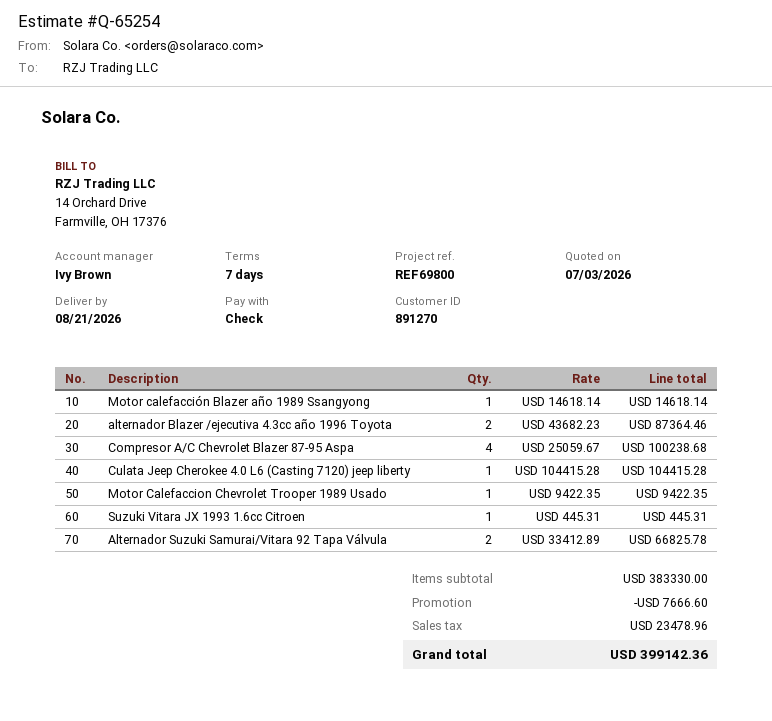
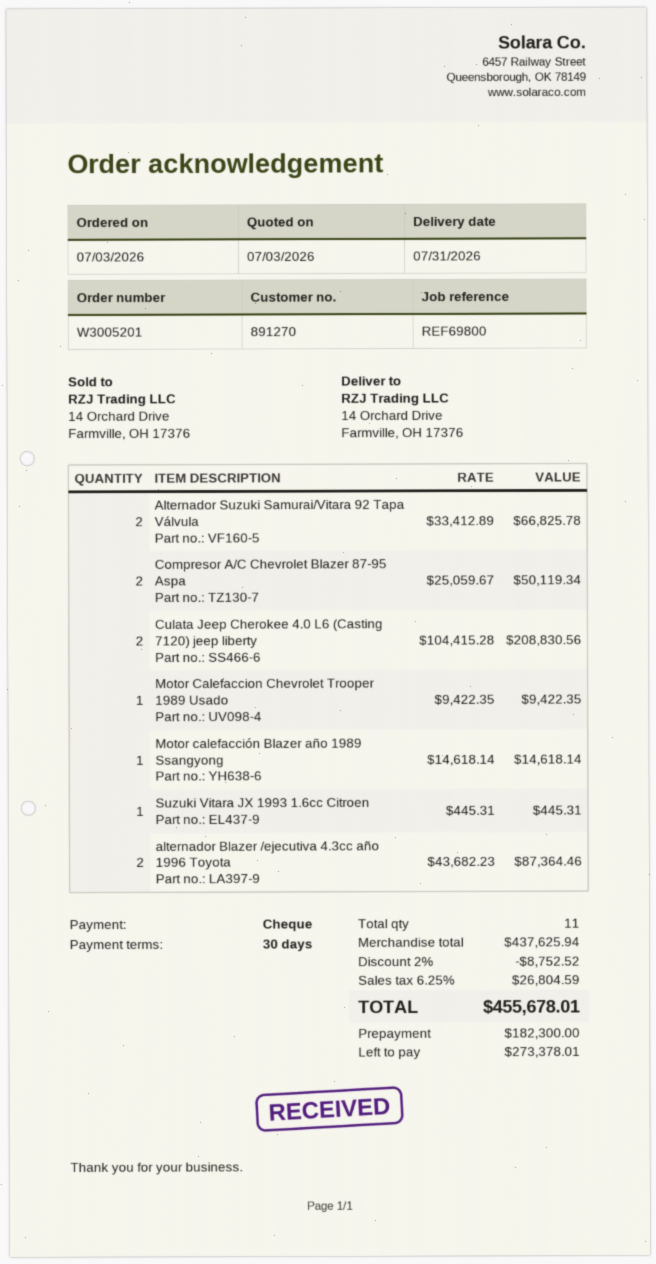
delivery date: 2026-08-21 -> 2026-07-31
payment terms: 7 days -> 30 days
Compresor A/C Chevrolet Blazer 87-95 Aspa: 4 x 25059.67 = 100238.68 -> 2 x 25059.67 = 50119.34
Culata Jeep Cherokee 4.0 L6 (Casting 7120) jeep liberty: 1 x 104415.28 = 104415.28 -> 2 x 104415.28 = 208830.56
subtotal: 383330.00 -> 437625.94
discount: 7666.60 -> 8752.52
tax: 23478.96 -> 26804.59
total: 399142.36 -> 455678.01

